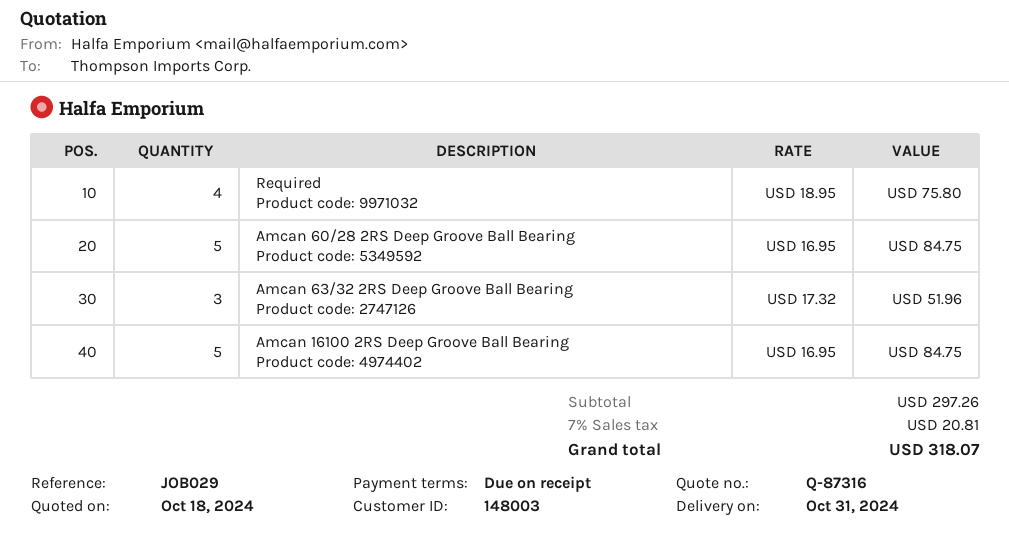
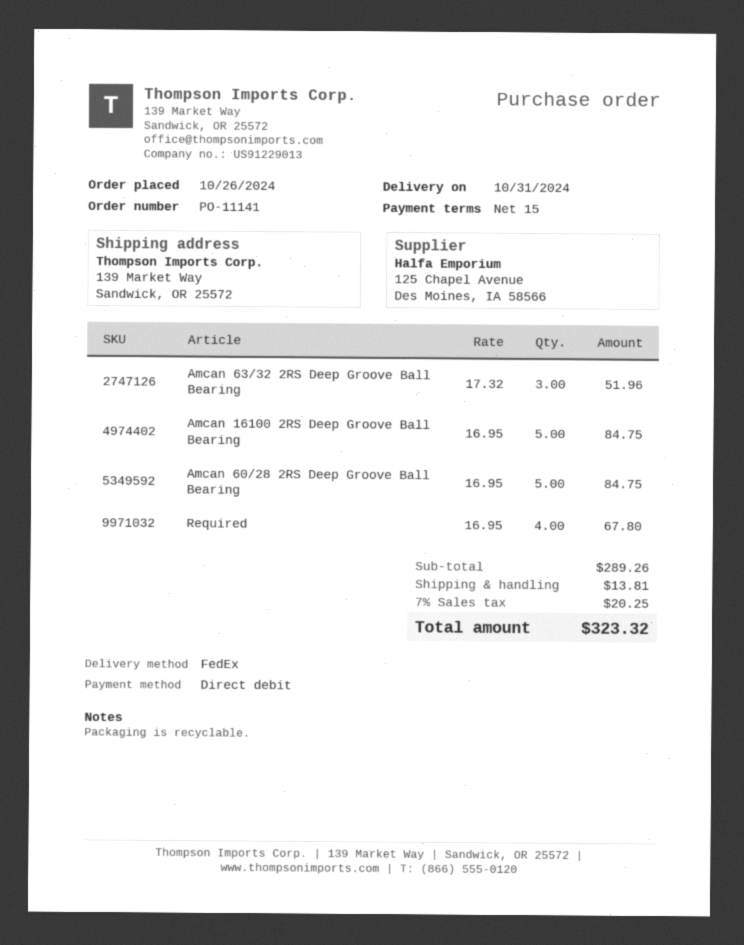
payment terms: on receipt -> 15 days
Required: 4 x 18.95 = 75.80 -> 4 x 16.95 = 67.80
subtotal: 297.26 -> 289.26
shipping: none -> 13.81
tax: 7% = 20.81 -> 7% = 20.25
total: 318.07 -> 323.32

